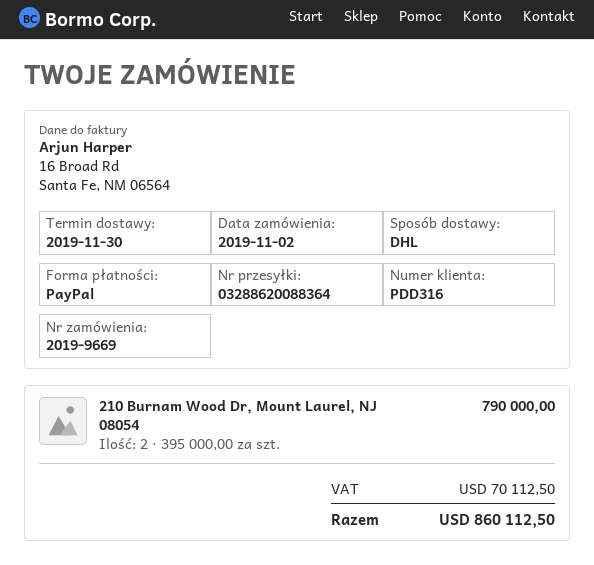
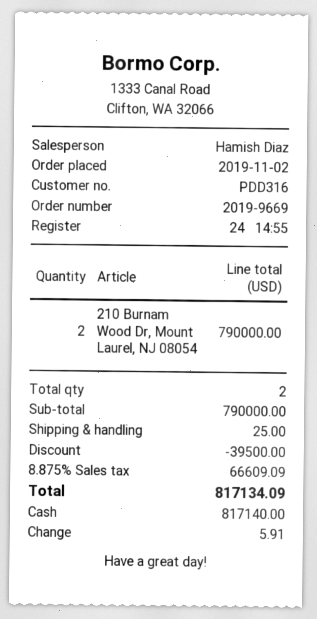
payment method: PayPal -> cash
discount: none -> 39500.00
shipping: none -> 25.00
tax: 70112.50 -> 66609.09
total: 860112.50 -> 817134.09

